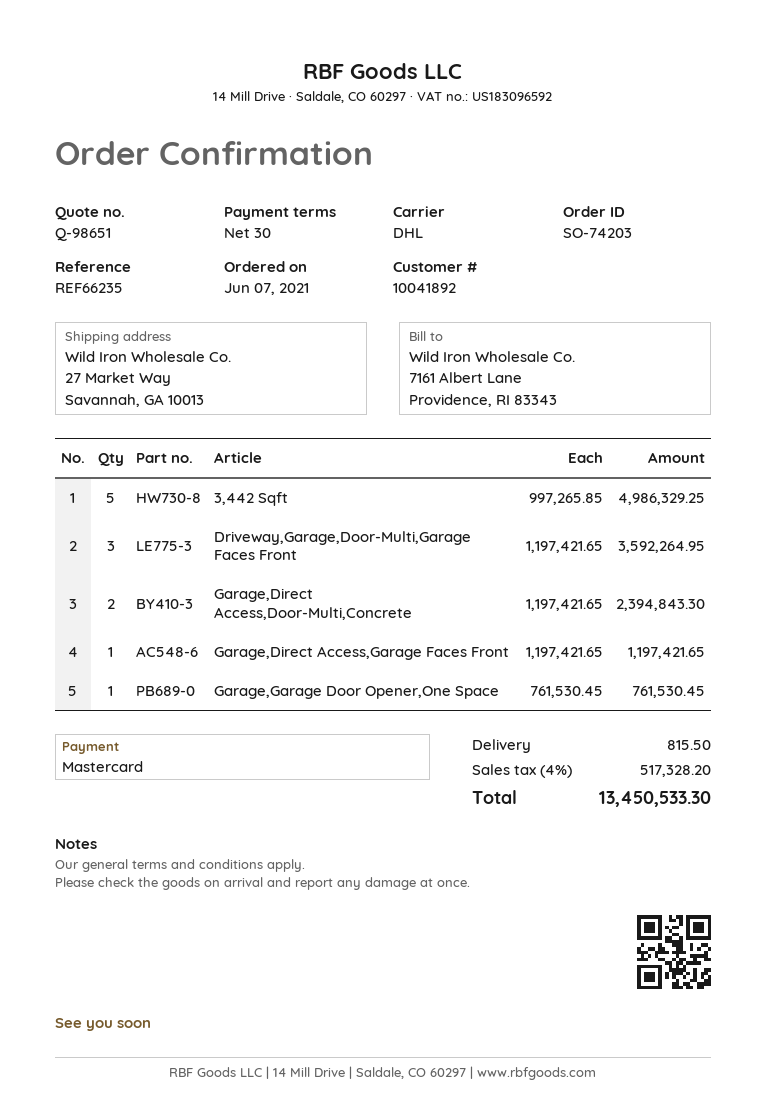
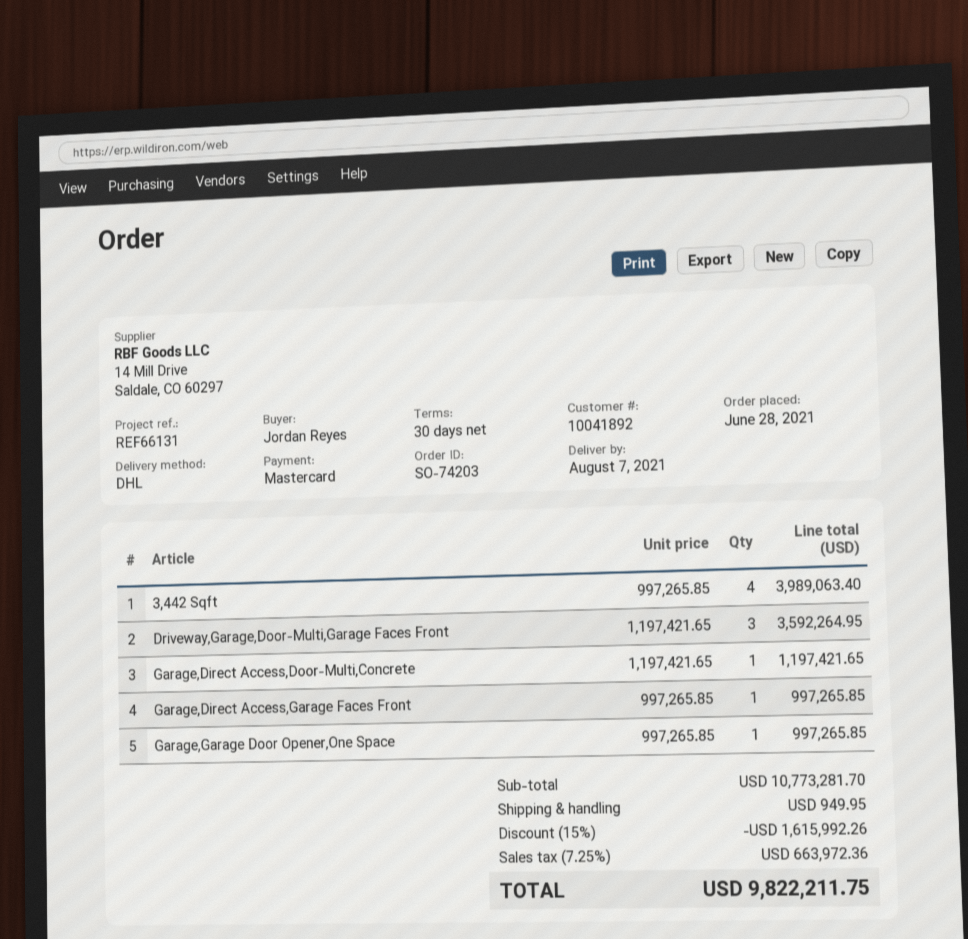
order date: 2021-06-07 -> 2021-06-28
reference: REF66235 -> REF66131
3,442 Sqft: 5 x 997265.85 = 4986329.25 -> 4 x 997265.85 = 3989063.40
Garage,Direct Access,Door-Multi,Concrete: 2 x 1197421.65 = 2394843.30 -> 1 x 1197421.65 = 1197421.65
Garage,Direct Access,Garage Faces Front: 1 x 1197421.65 = 1197421.65 -> 1 x 997265.85 = 997265.85
Garage,Garage Door Opener,One Space: 1 x 761530.45 = 761530.45 -> 1 x 997265.85 = 997265.85
discount: none -> 15% = 1615992.26
shipping: 815.50 -> 949.95
tax: 4% = 517328.20 -> 7.25% = 663972.36
total: 13450533.30 -> 9822211.75

